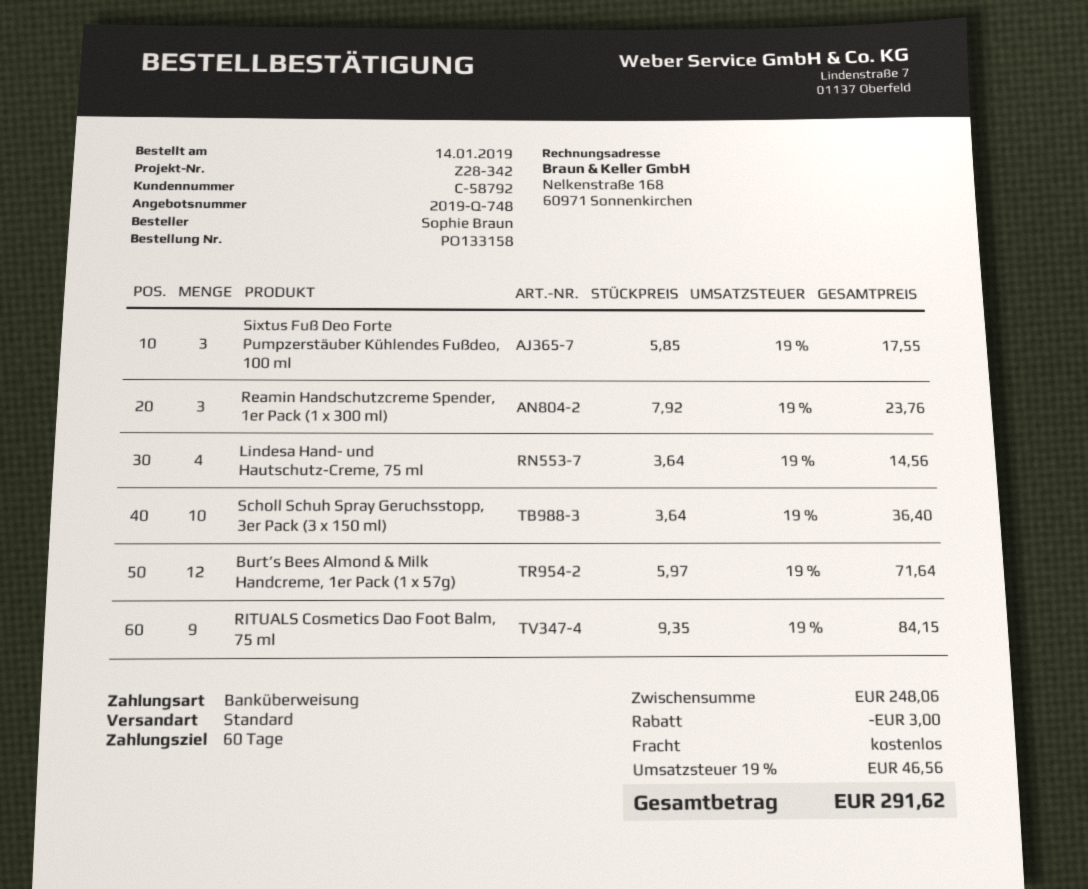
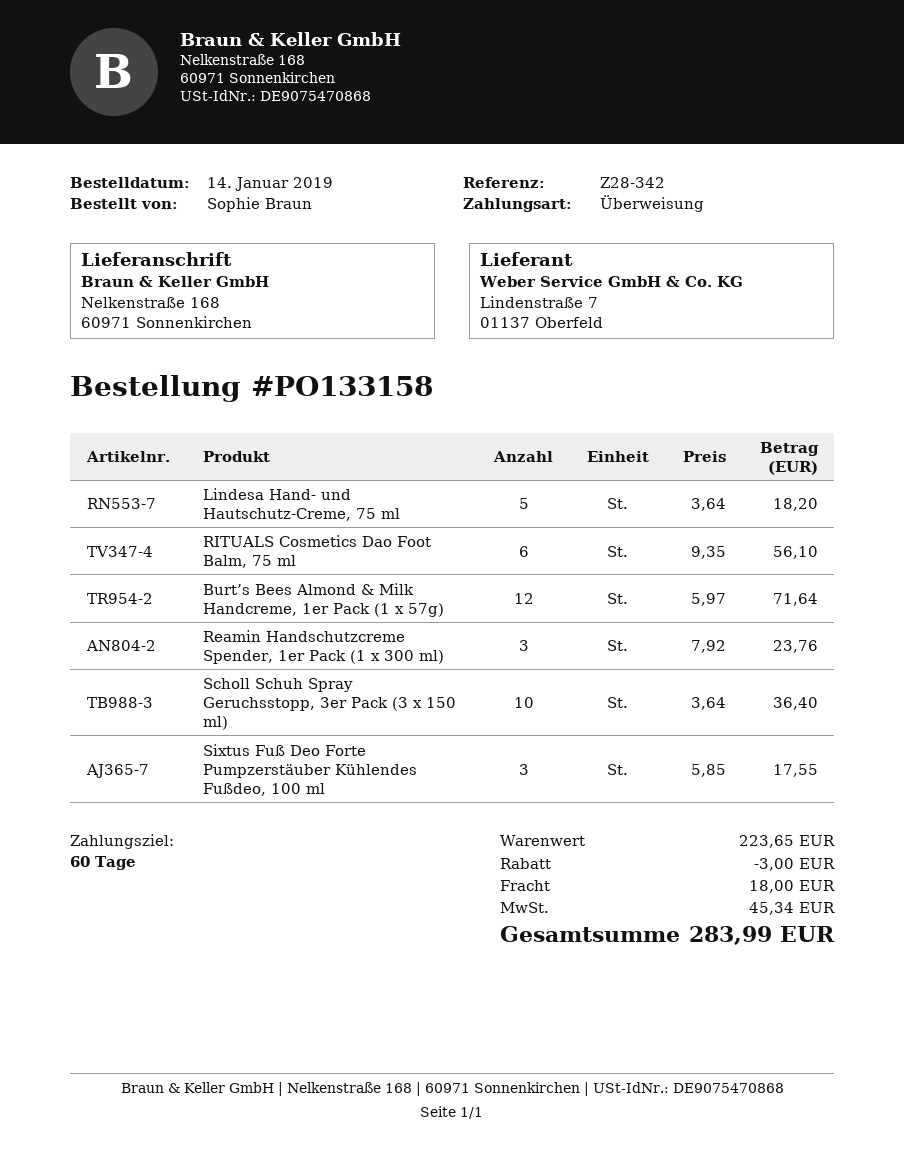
Lindesa Hand- und Hautschutz-Creme, 75 ml: 4 x 3.64 = 14.56 -> 5 x 3.64 = 18.20
RITUALS Cosmetics Dao Foot Balm, 75 ml: 9 x 9.35 = 84.15 -> 6 x 9.35 = 56.10
subtotal: 248.06 -> 223.65
shipping: 0.00 -> 18.00
tax: 46.56 -> 45.34
total: 291.62 -> 283.99

